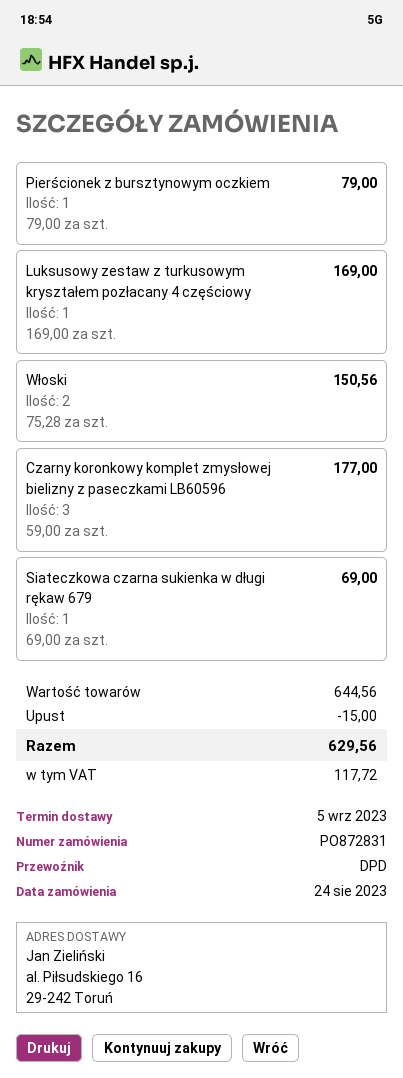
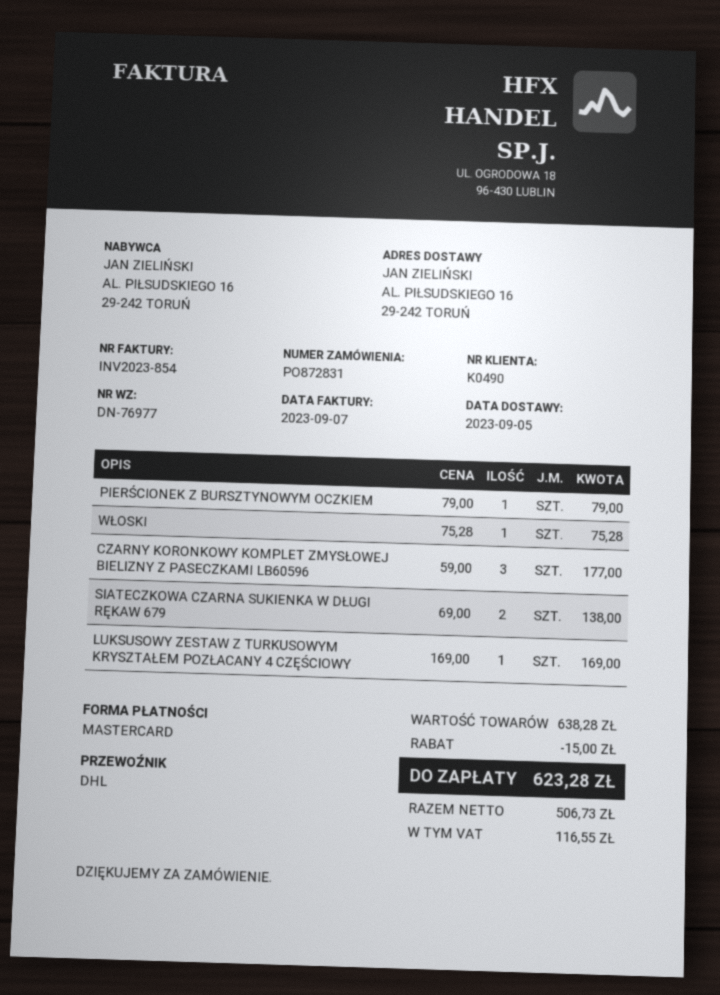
shipping method: DPD -> DHL
Włoski: 2 x 75.28 = 150.56 -> 1 x 75.28 = 75.28
Siateczkowa czarna sukienka w długi rękaw 679: 1 x 69.00 = 69.00 -> 2 x 69.00 = 138.00
subtotal: 644.56 -> 638.28
tax: 117.72 -> 116.55
total: 629.56 -> 623.28

